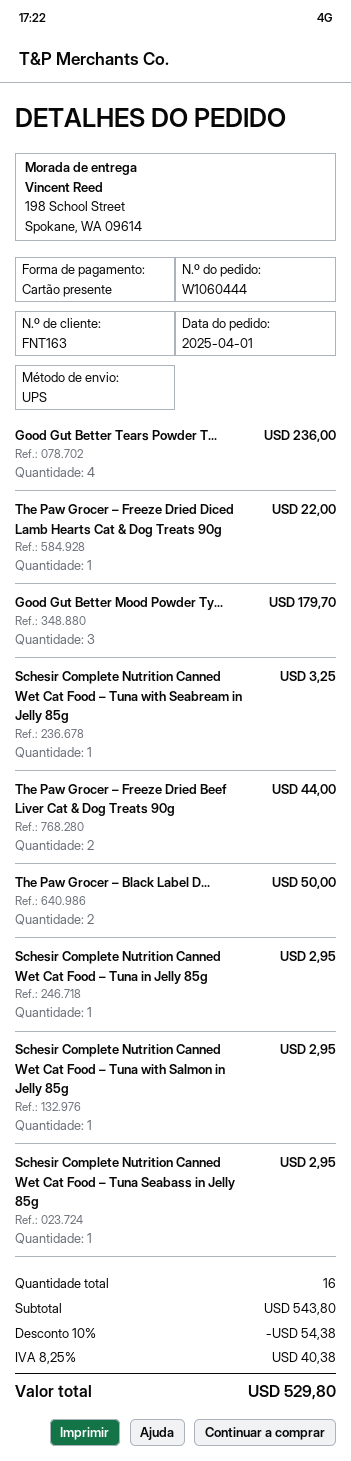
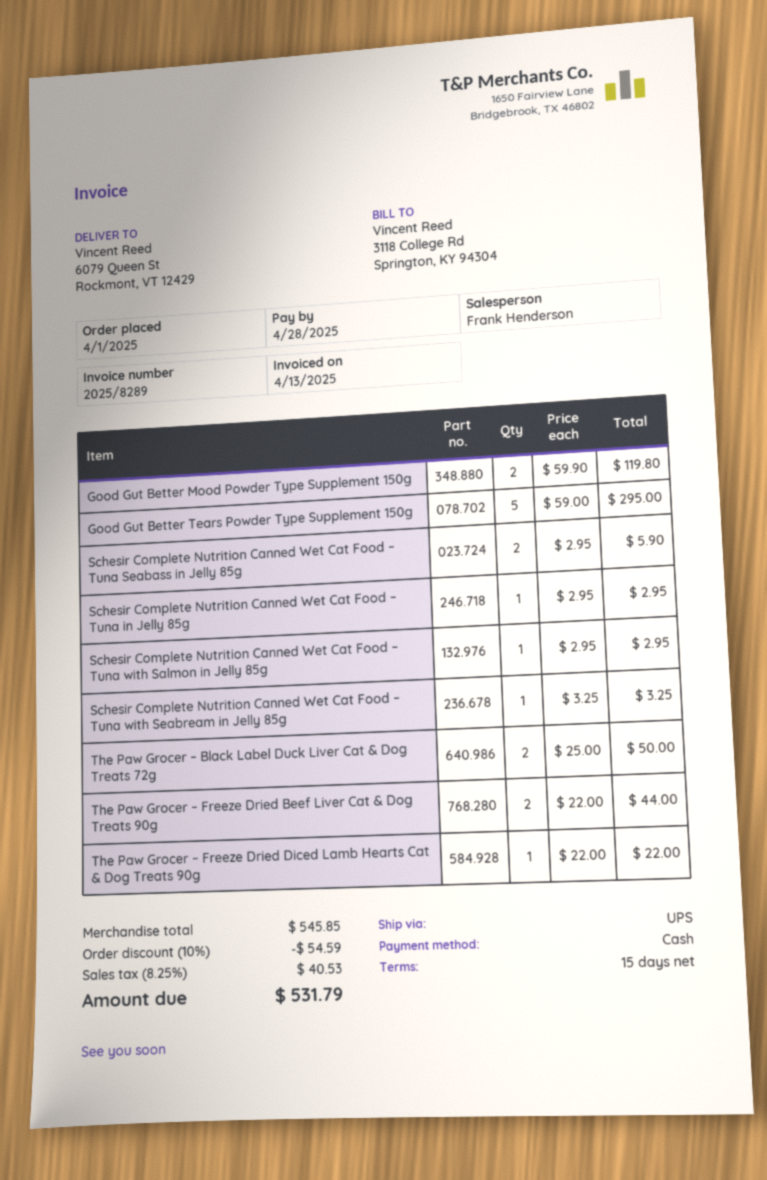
payment method: gift card -> cash
ship to: 198 School Street, Spokane, WA 09614 -> 6079 Queen St, Rockmont, VT 12429
Good Gut Better Tears Powder T...: 4 for 236.00 -> 5 for 295.00
Good Gut Better Mood Powder Ty...: 3 for 179.70 -> 2 for 119.80
Schesir Complete Nutrition Canned Wet Cat Food – Tuna Seabass in Jelly 85g: 1 for 2.95 -> 2 for 5.90
subtotal: 543.80 -> 545.85
discount: 10% = 54.38 -> 10% = 54.59
tax: 8.25% = 40.38 -> 8.25% = 40.53
total: 529.80 -> 531.79

